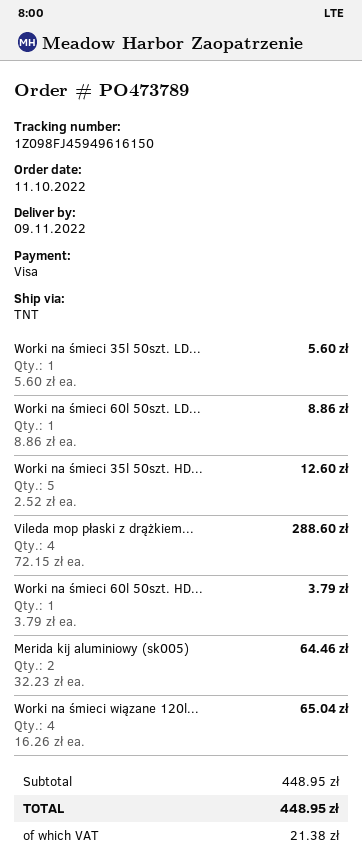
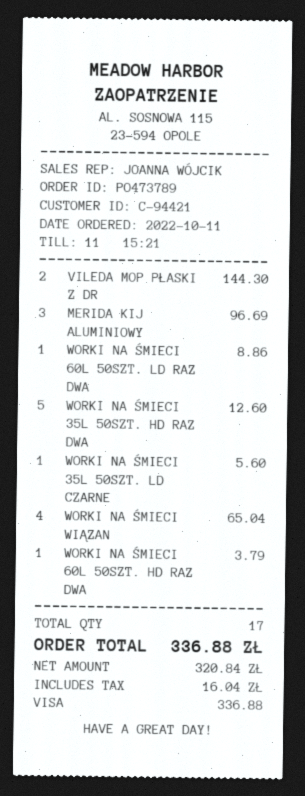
Vileda mop płaski z drążkiem...: 4 for 288.60 -> 2 for 144.30
Merida kij aluminiowy (sk005): 2 for 64.46 -> 3 for 96.69
tax: 21.38 -> 16.04
total: 448.95 -> 336.88

